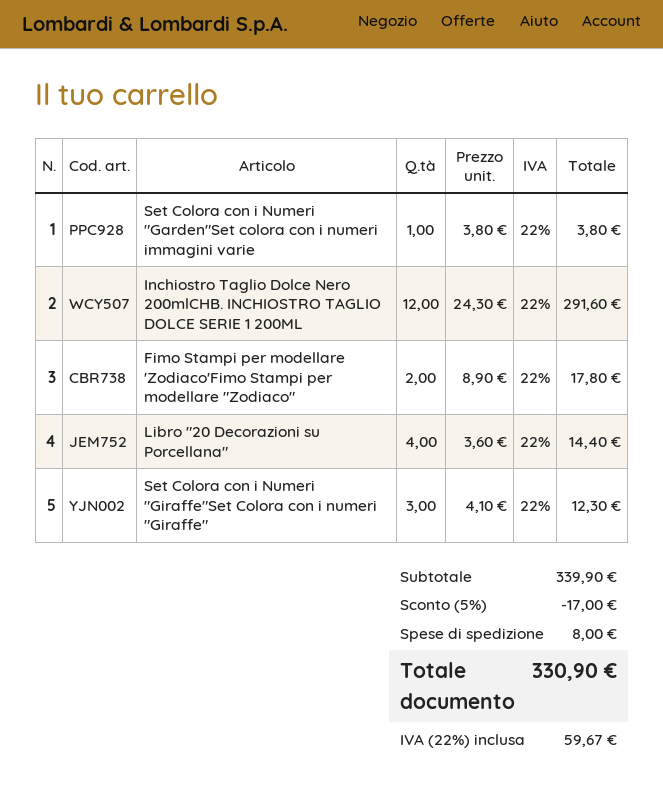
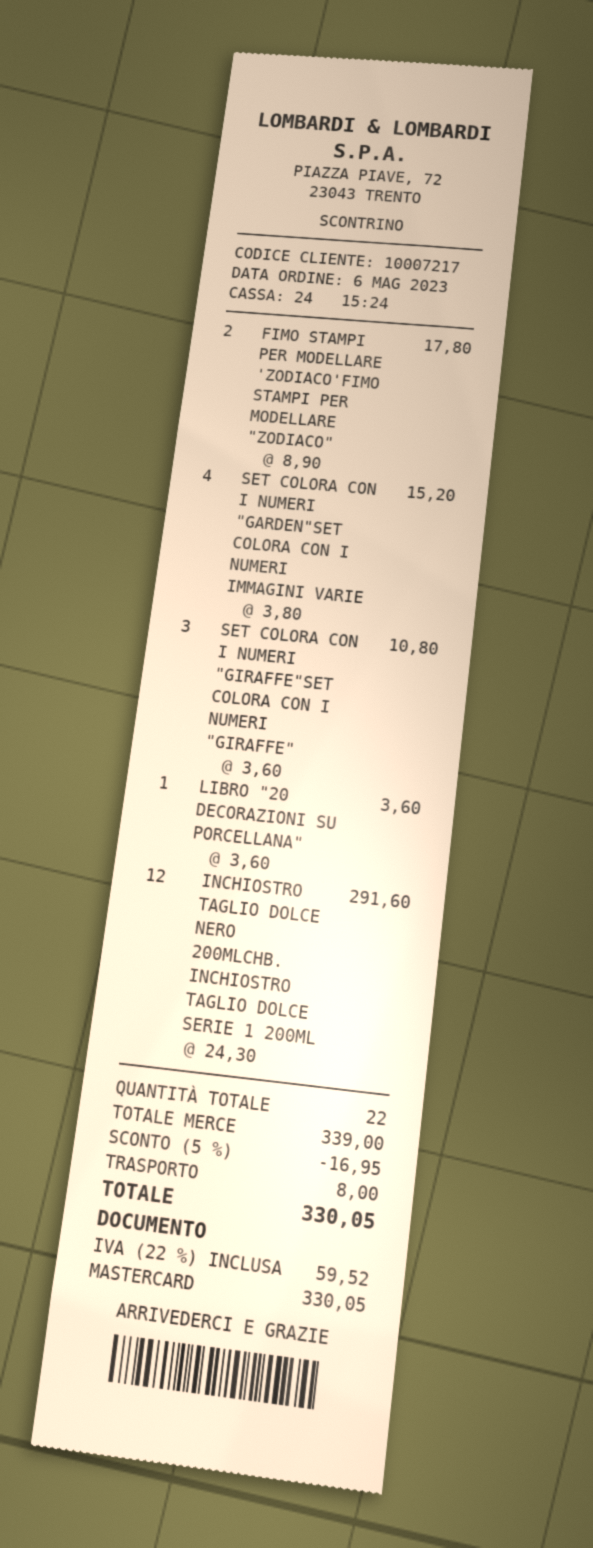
Set Colora con i Numeri "Garden"Set colora con i numeri immagini varie: 1 x 3.80 = 3.80 -> 4 x 3.80 = 15.20
Libro "20 Decorazioni su Porcellana": 4 x 3.60 = 14.40 -> 1 x 3.60 = 3.60
Set Colora con i Numeri "Giraffe"Set Colora con i numeri "Giraffe": 3 x 4.10 = 12.30 -> 3 x 3.60 = 10.80
subtotal: 339.90 -> 339.00
discount: 5% = 17.00 -> 5% = 16.95
tax: 22% = 59.67 -> 22% = 59.52
total: 330.90 -> 330.05

